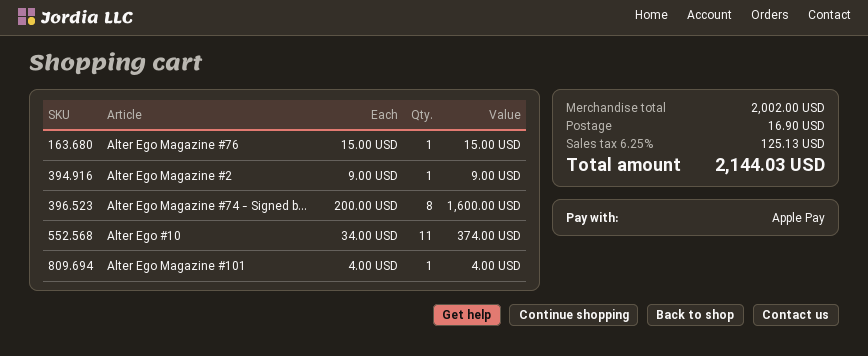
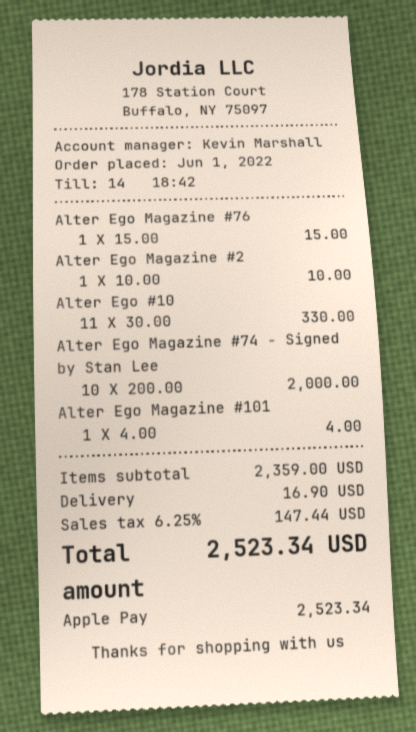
Alter Ego Magazine #2: 1 x 9.00 = 9.00 -> 1 x 10.00 = 10.00
Alter Ego Magazine #74 - Signed b...: 8 x 200.00 = 1600.00 -> 10 x 200.00 = 2000.00
Alter Ego #10: 11 x 34.00 = 374.00 -> 11 x 30.00 = 330.00
subtotal: 2002.00 -> 2359.00
tax: 6.25% = 125.13 -> 6.25% = 147.44
total: 2144.03 -> 2523.34

